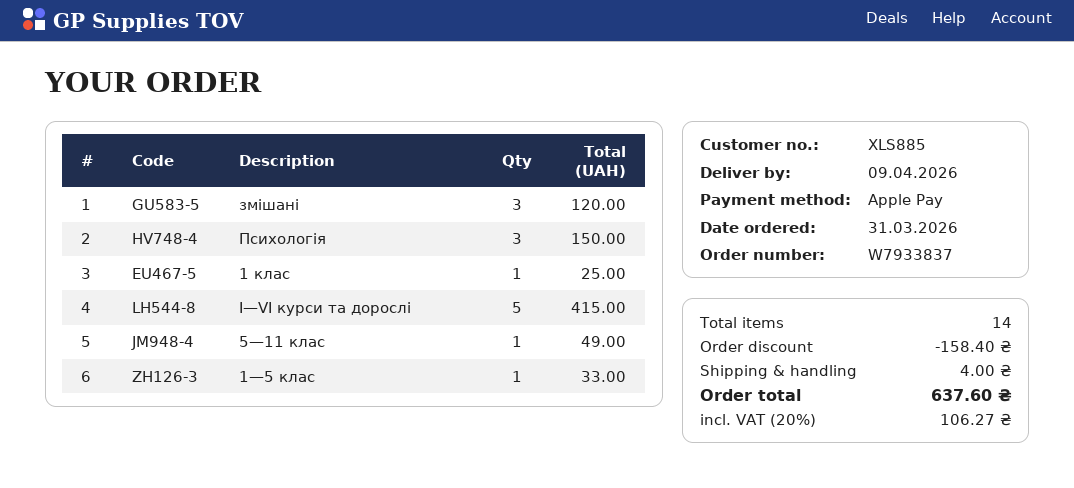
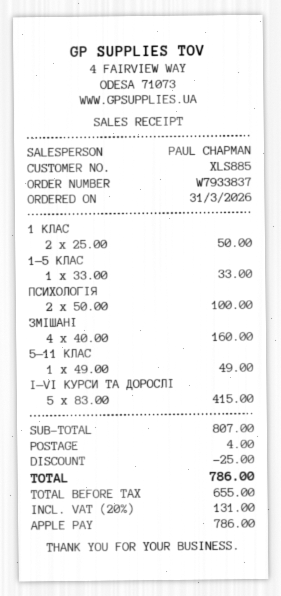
змішані: 3 for 120.00 -> 4 for 160.00
Психологія: 3 for 150.00 -> 2 for 100.00
1 клас: 1 for 25.00 -> 2 for 50.00
discount: 158.40 -> 25.00
tax: 20% = 106.27 -> 20% = 131.00
total: 637.60 -> 786.00

